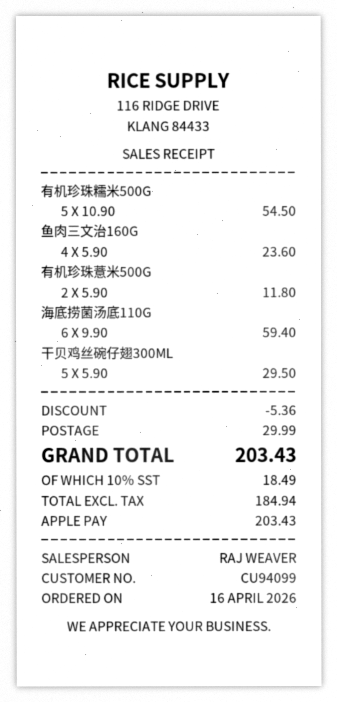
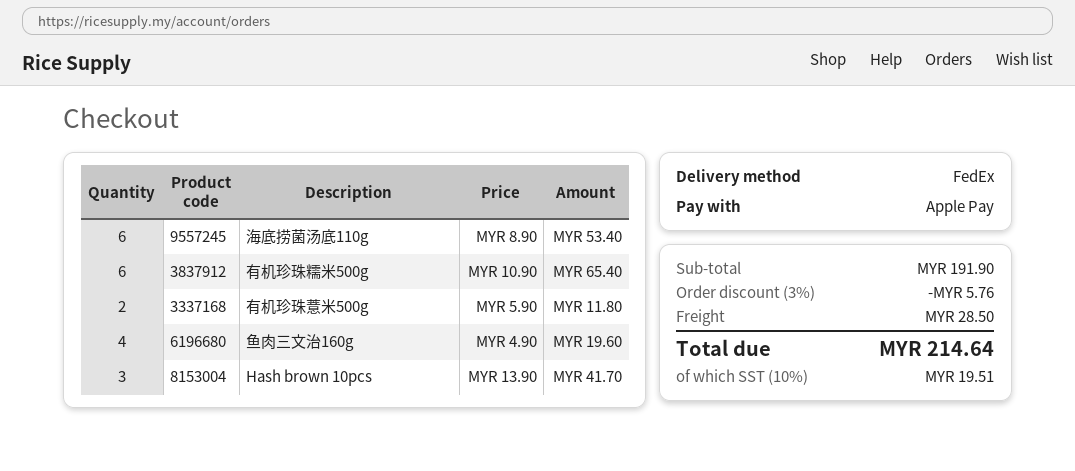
有机珍珠糯米500G: 5 x 10.90 = 54.50 -> 6 x 10.90 = 65.40
鱼肉三文治160G: 4 x 5.90 = 23.60 -> 4 x 4.90 = 19.60
海底捞菌汤底110G: 6 x 9.90 = 59.40 -> 6 x 8.90 = 53.40
干贝鸡丝碗仔翅300ML: 5 x 5.90 = 29.50 -> none
Hash brown 10pcs: none -> 3 x 13.90 = 41.70
discount: 5.36 -> 5.76
shipping: 29.99 -> 28.50
tax: 10% = 18.49 -> 10% = 19.51
total: 203.43 -> 214.64

